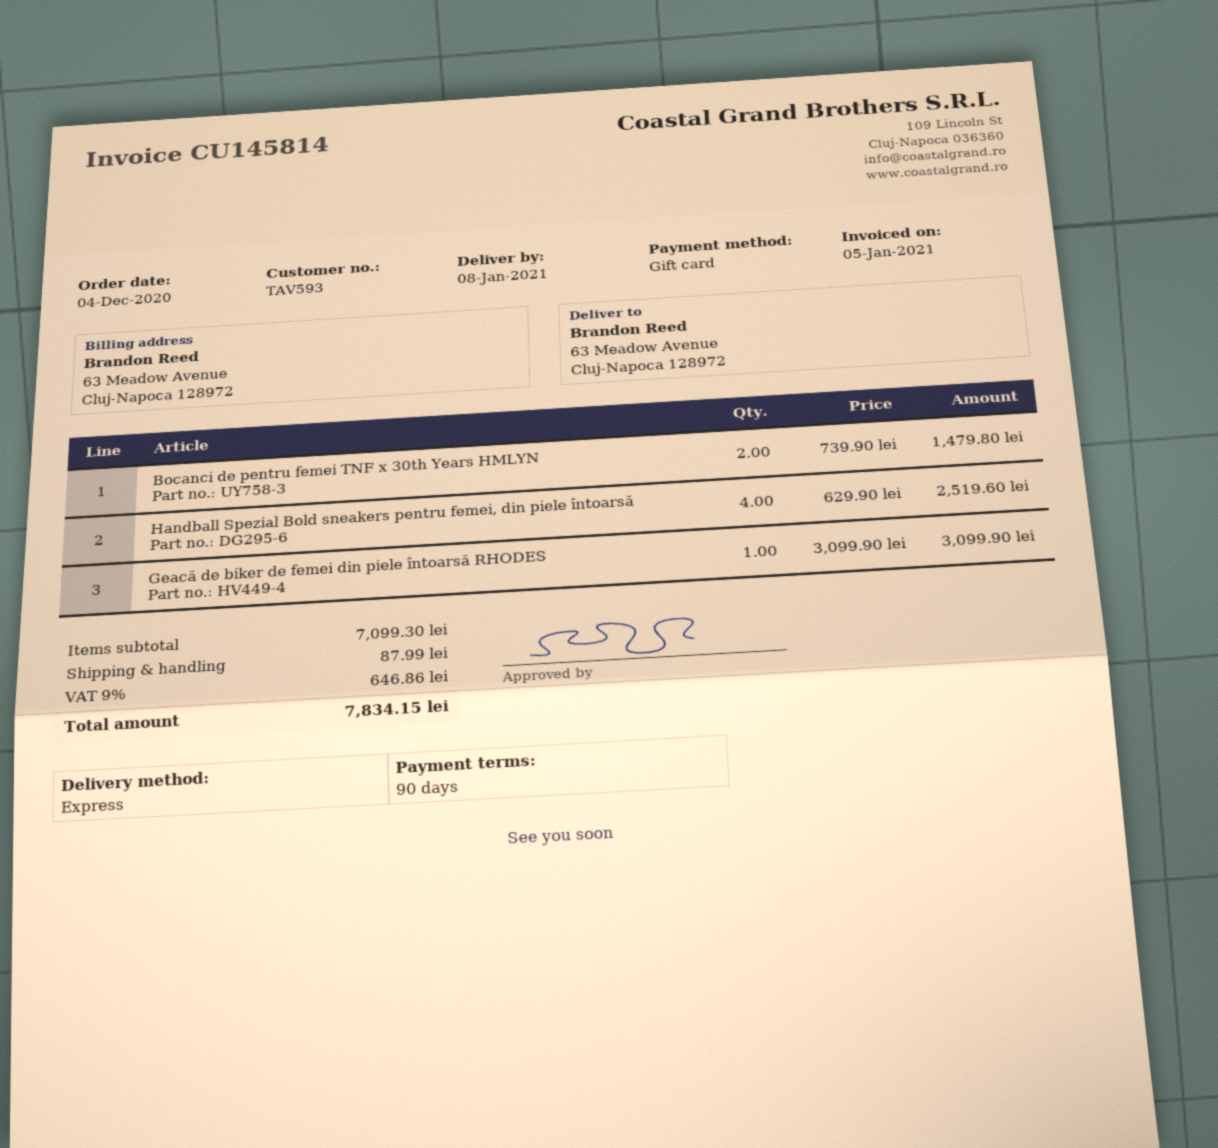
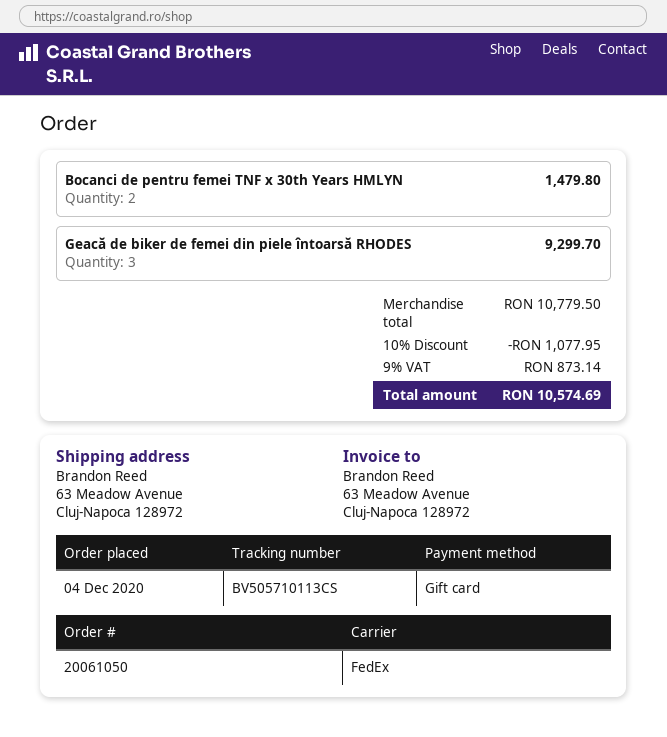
shipping method: express -> FedEx
Handball Spezial Bold sneakers pentru femei, din piele întoarsă: 4 for 2519.60 -> none
Geacă de biker de femei din piele întoarsă RHODES: 1 for 3099.90 -> 3 for 9299.70
subtotal: 7099.30 -> 10779.50
discount: none -> 10% = 1077.95
shipping: 87.99 -> none
tax: 9% = 646.86 -> 9% = 873.14
total: 7834.15 -> 10574.69

